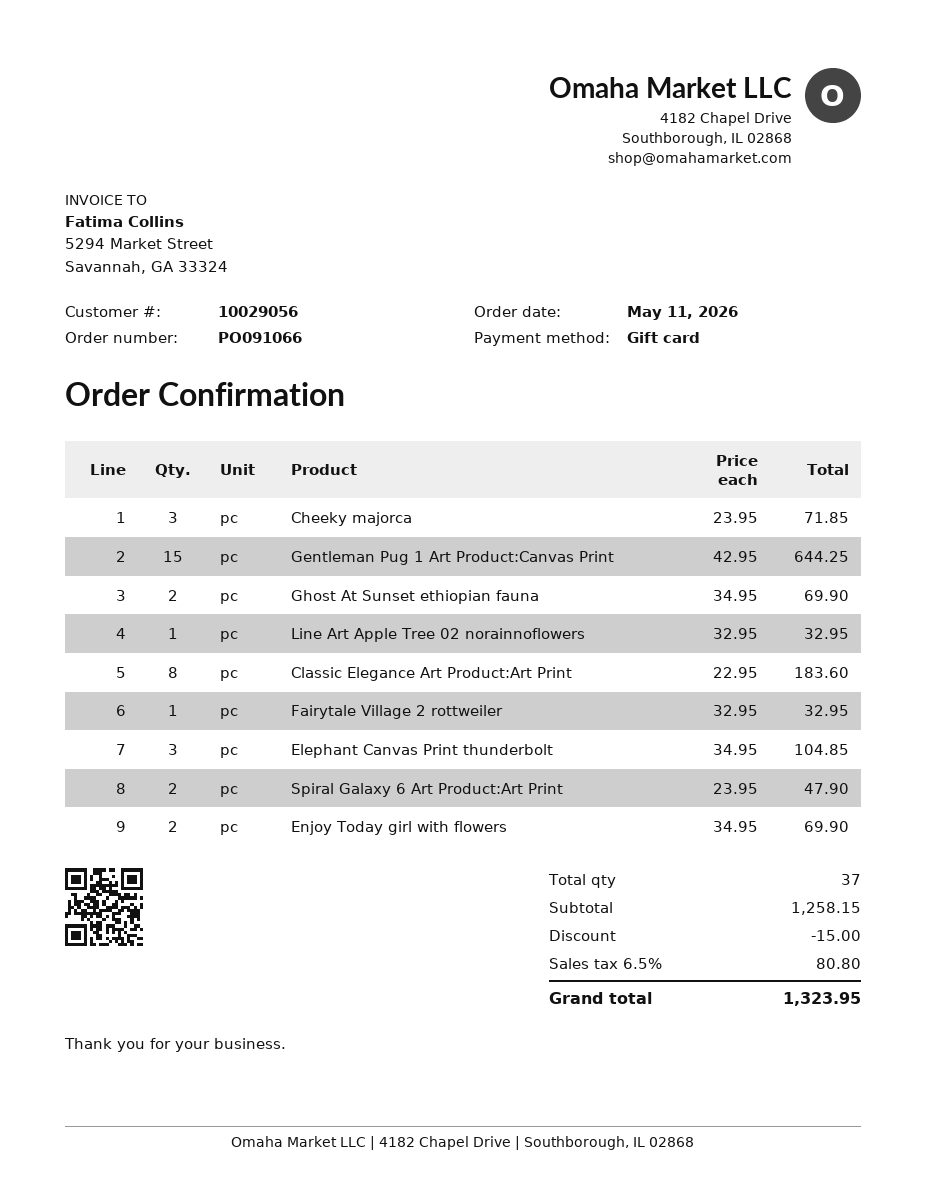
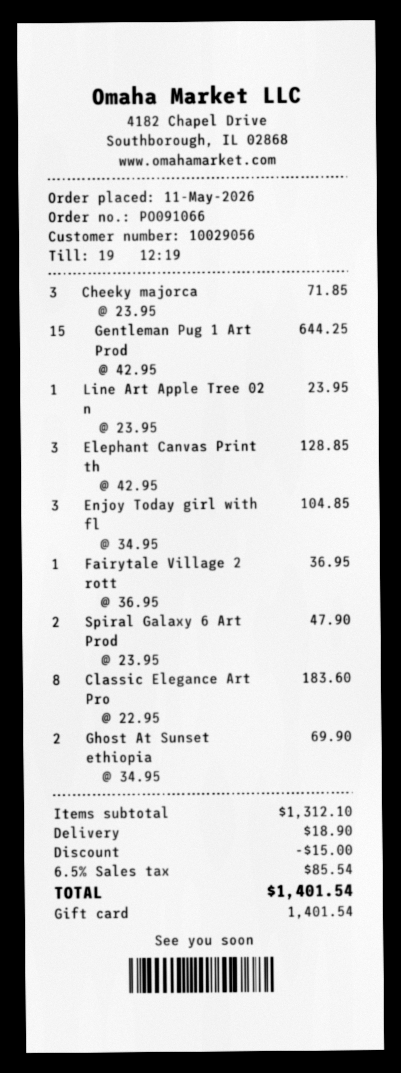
Line Art Apple Tree 02 norainnoflowers: 1 x 32.95 = 32.95 -> 1 x 23.95 = 23.95
Fairytale Village 2 rottweiler: 1 x 32.95 = 32.95 -> 1 x 36.95 = 36.95
Elephant Canvas Print thunderbolt: 3 x 34.95 = 104.85 -> 3 x 42.95 = 128.85
Enjoy Today girl with flowers: 2 x 34.95 = 69.90 -> 3 x 34.95 = 104.85
subtotal: 1258.15 -> 1312.10
shipping: none -> 18.90
tax: 6.5% = 80.80 -> 6.5% = 85.54
total: 1323.95 -> 1401.54

